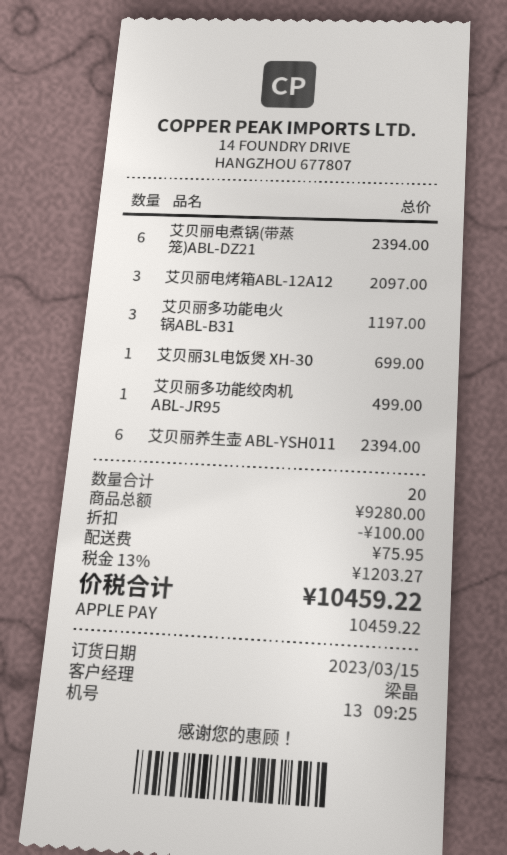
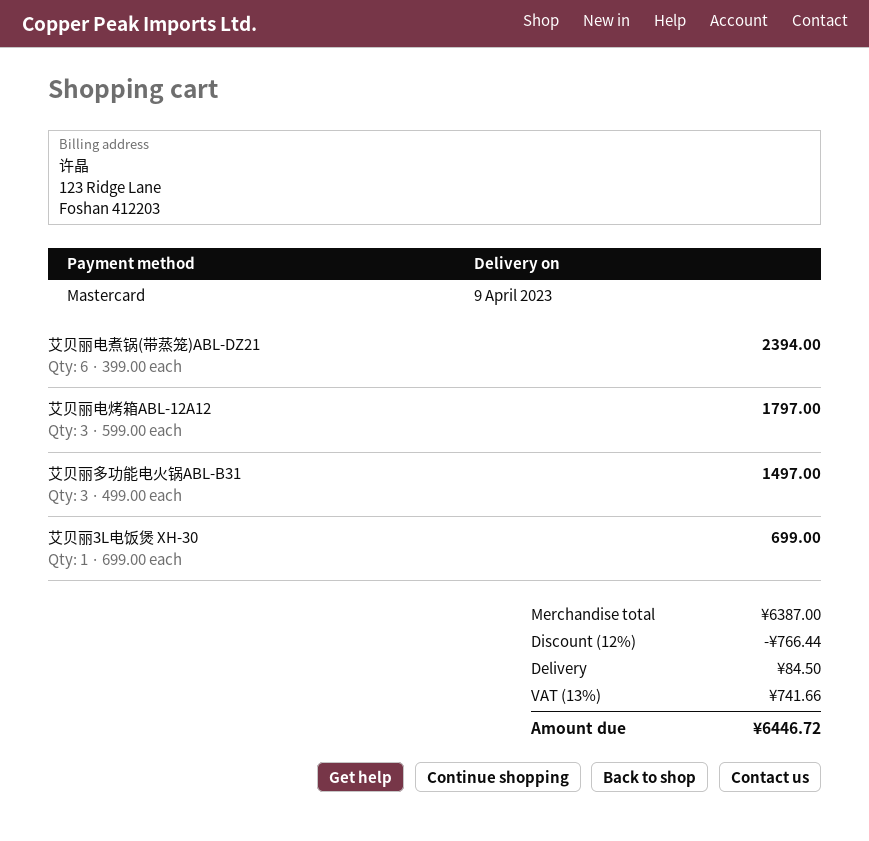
payment method: Apple Pay -> Mastercard
艾贝丽电烤箱ABL-12A12: 3 for 2097.00 -> 3 for 1797.00
艾贝丽多功能电火锅ABL-B31: 3 for 1197.00 -> 3 for 1497.00
艾贝丽多功能绞肉机 ABL-JR95: 1 for 499.00 -> none
艾贝丽养生壶 ABL-YSH011: 6 for 2394.00 -> none
subtotal: 9280.00 -> 6387.00
discount: 100.00 -> 766.44
shipping: 75.95 -> 84.50
tax: 13% = 1203.27 -> 13% = 741.66
total: 10459.22 -> 6446.72

